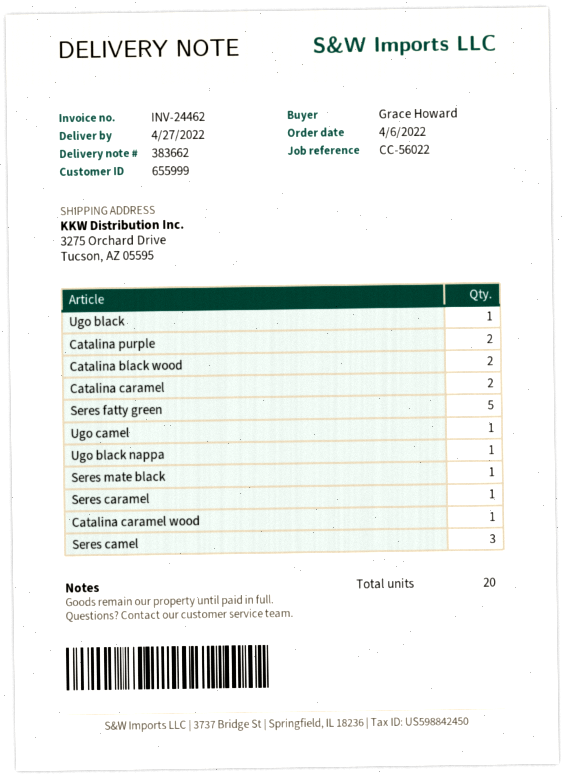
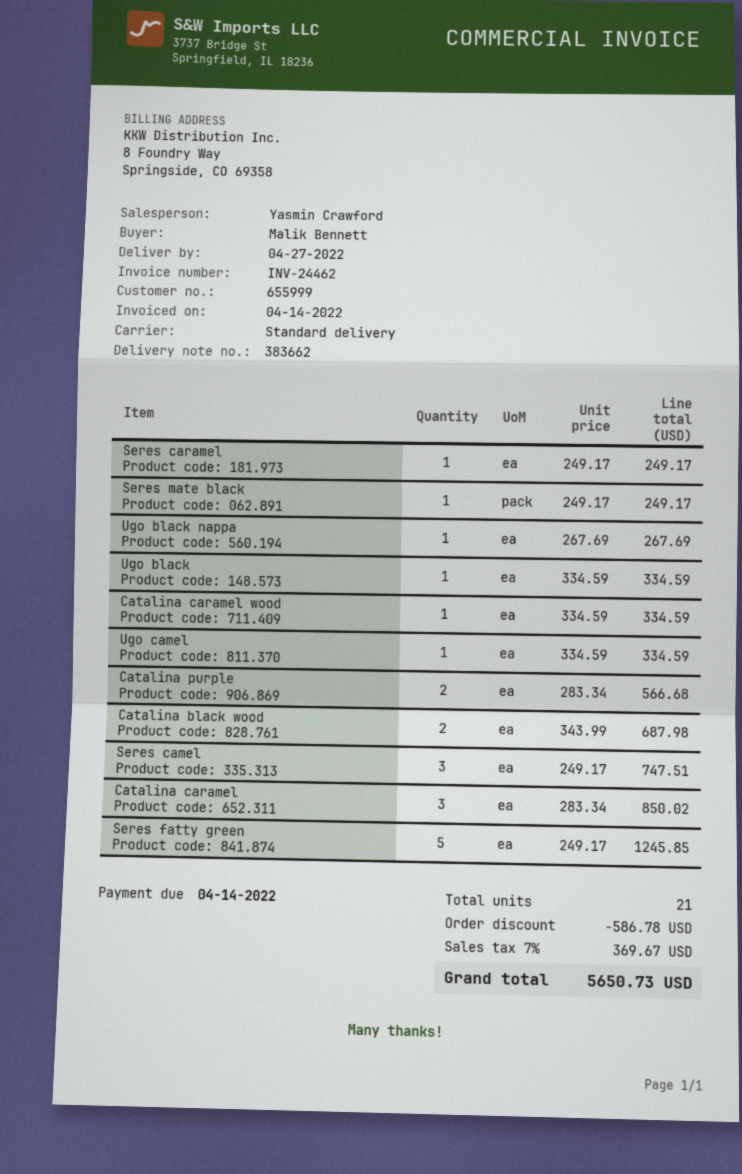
ordered by: Grace Howard -> Malik Bennett
Catalina caramel: 2 -> 3
total quantity: 20 -> 21

